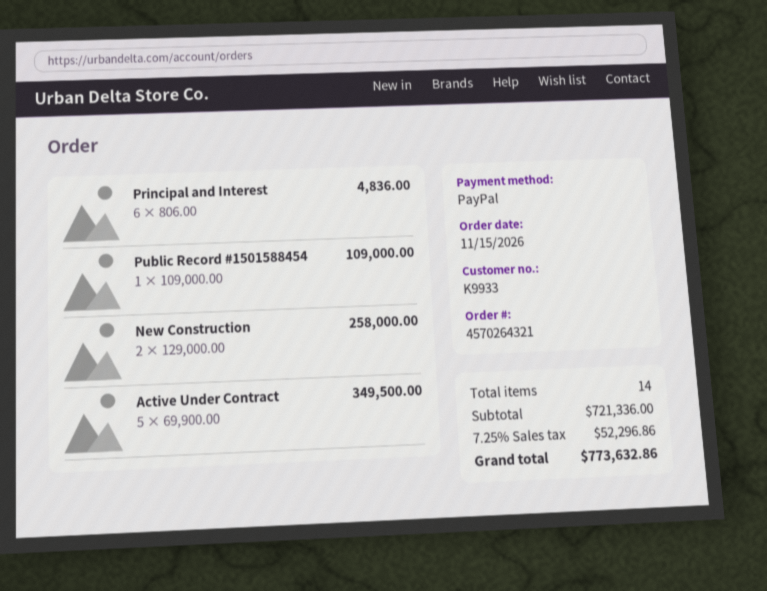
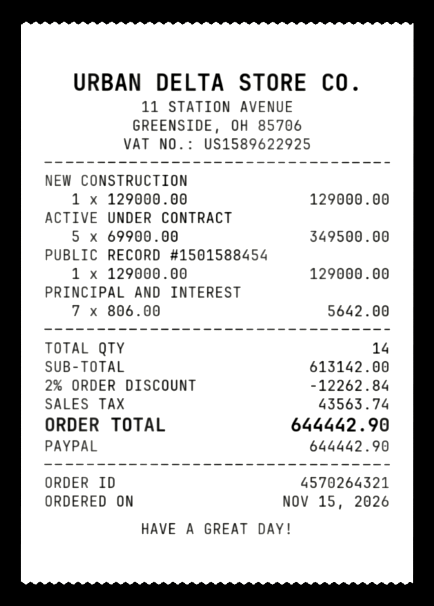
Principal and Interest: 6 x 806.00 = 4836.00 -> 7 x 806.00 = 5642.00
Public Record #1501588454: 1 x 109000.00 = 109000.00 -> 1 x 129000.00 = 129000.00
New Construction: 2 x 129000.00 = 258000.00 -> 1 x 129000.00 = 129000.00
subtotal: 721336.00 -> 613142.00
discount: none -> 2% = 12262.84
tax: 52296.86 -> 43563.74
total: 773632.86 -> 644442.90

